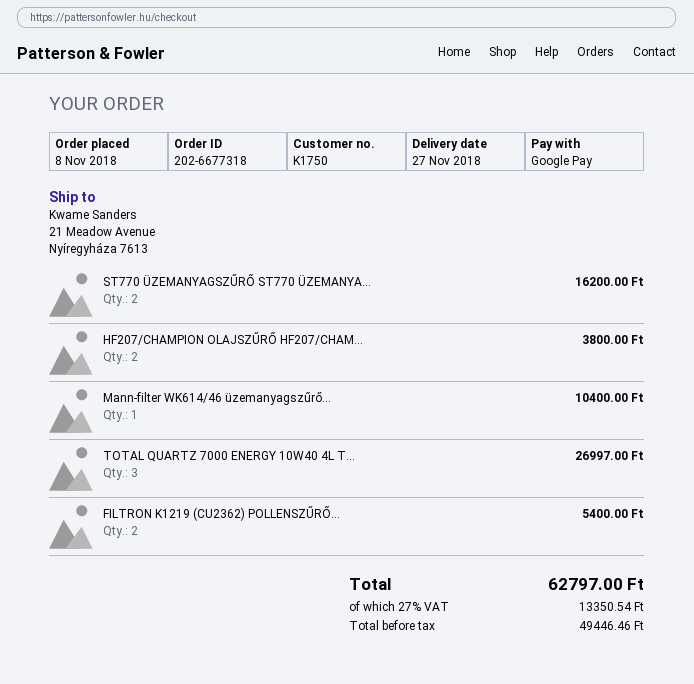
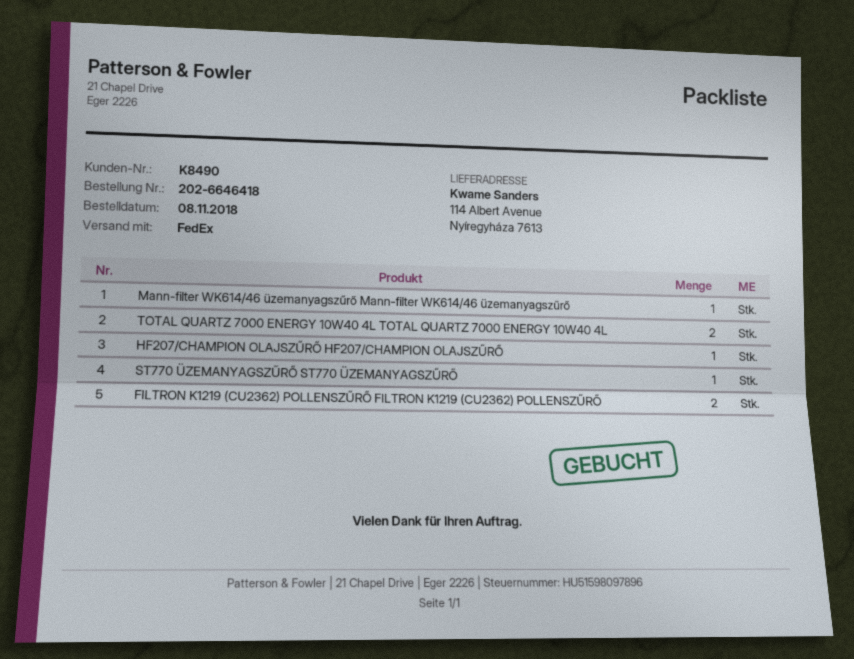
order number: 202-6677318 -> 202-6646418
customer number: K1750 -> K8490
ship to: 21 Meadow Avenue, Nyíregyháza 7613 -> 114 Albert Avenue, Nyíregyháza 7613
ST770 ÜZEMANYAGSZŰRŐ ST770 ÜZEMANYA...: 2 -> 1
HF207/CHAMPION OLAJSZŰRŐ HF207/CHAM...: 2 -> 1
TOTAL QUARTZ 7000 ENERGY 10W40 4L T...: 3 -> 2

